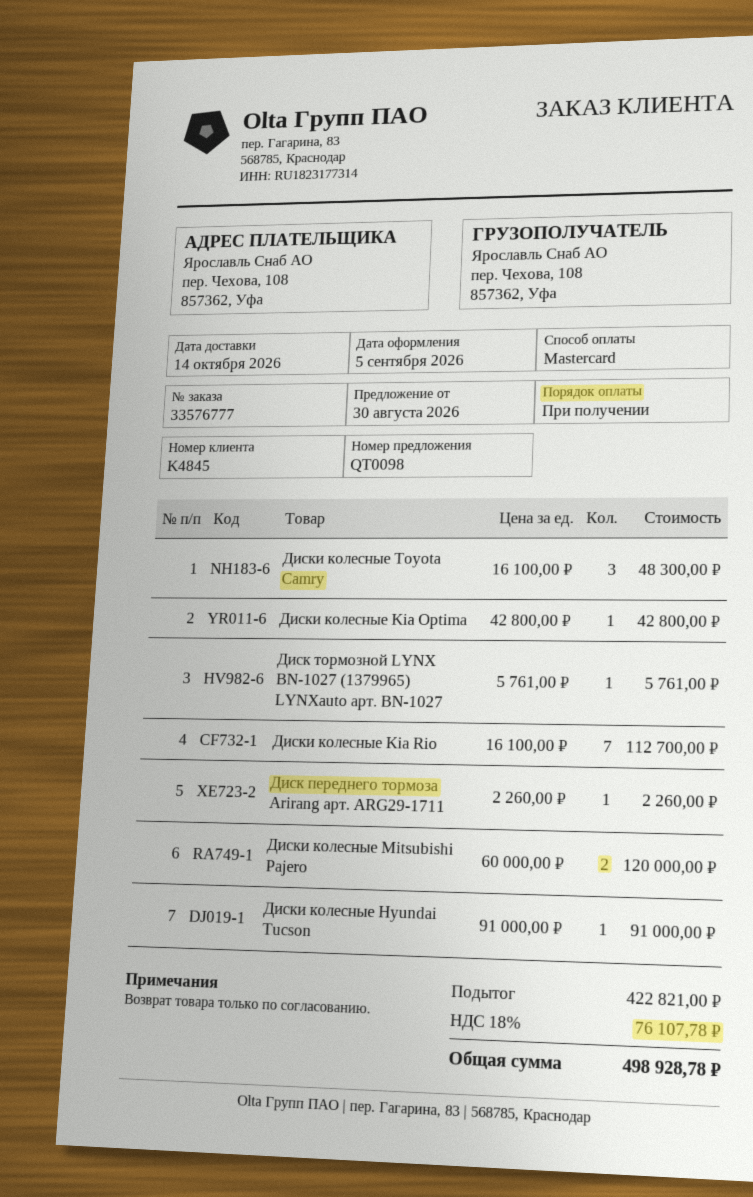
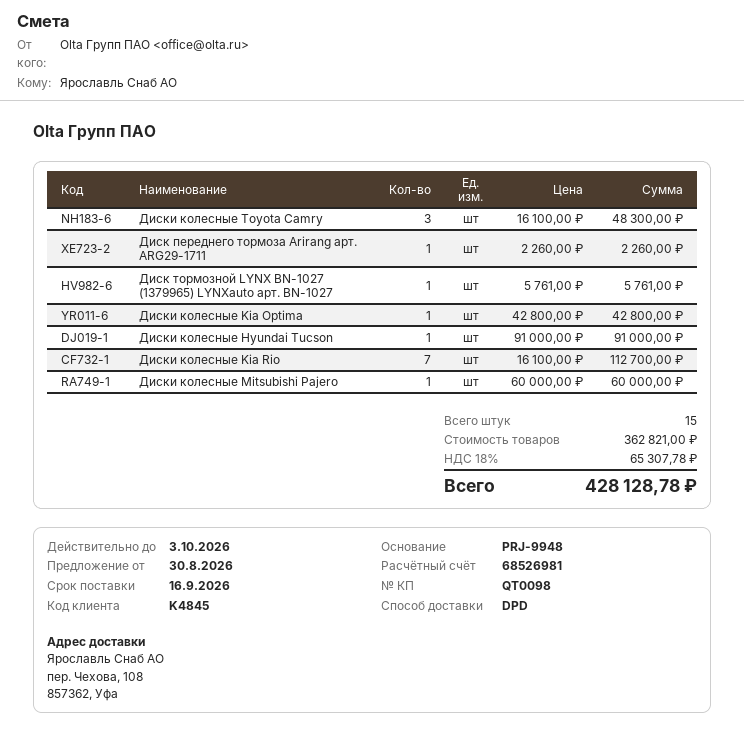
delivery date: 2026-10-14 -> 2026-09-16
Диски колесные Mitsubishi Pajero: 2 x 60000.00 = 120000.00 -> 1 x 60000.00 = 60000.00
subtotal: 422821.00 -> 362821.00
tax: 18% = 76107.78 -> 18% = 65307.78
total: 498928.78 -> 428128.78

